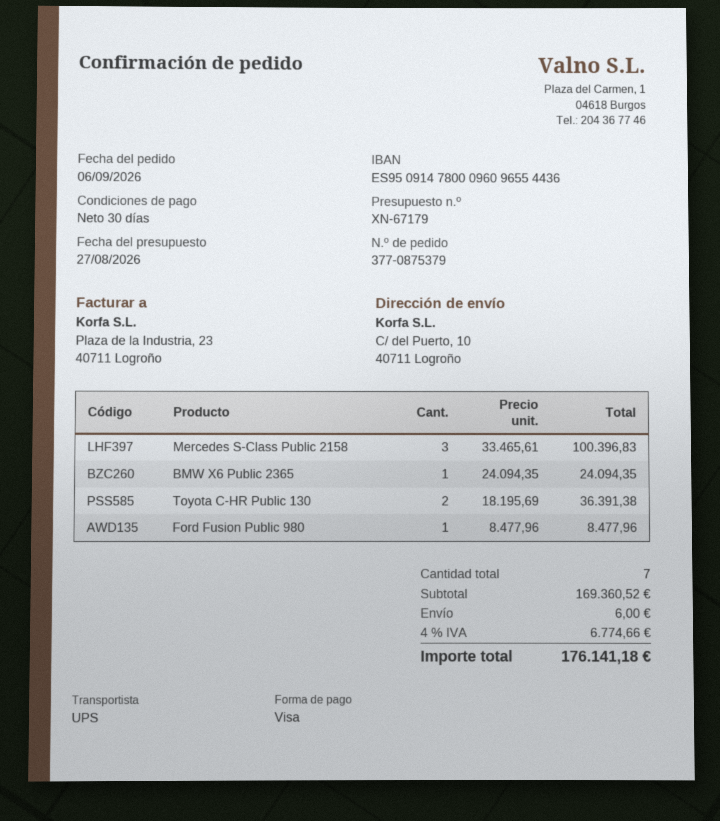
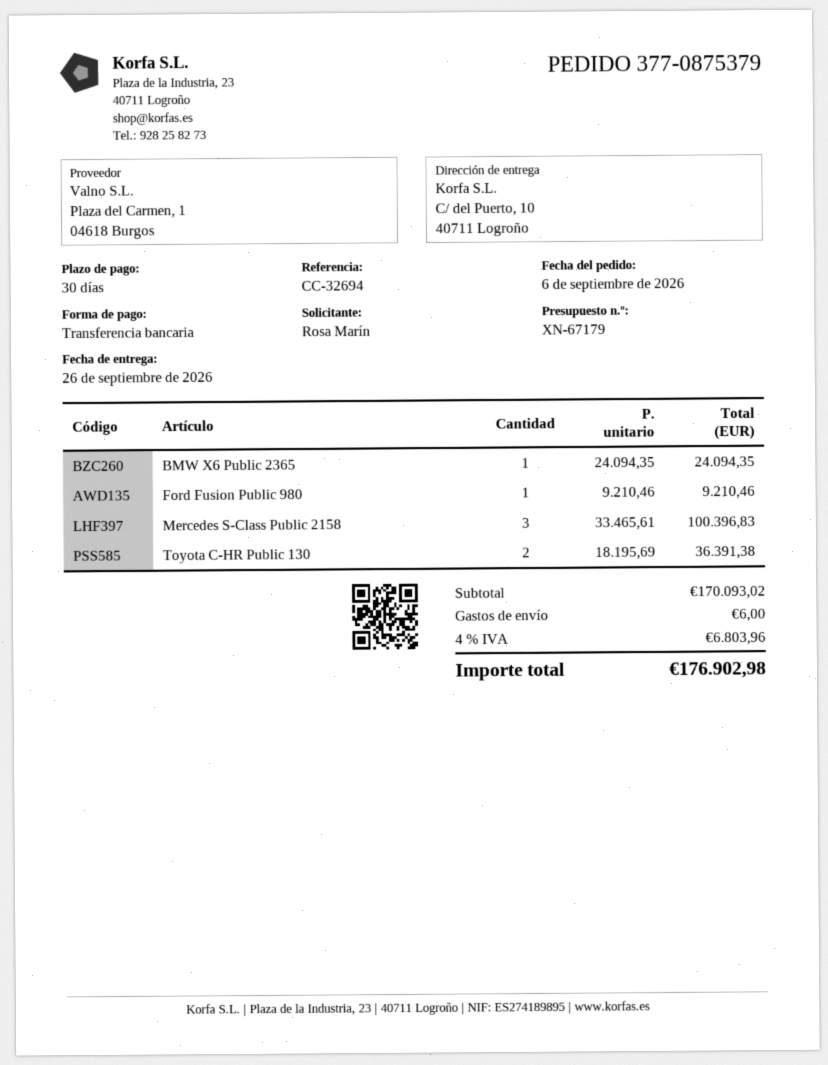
payment method: Visa -> bank transfer
Ford Fusion Public 980: 1 x 8477.96 = 8477.96 -> 1 x 9210.46 = 9210.46
subtotal: 169360.52 -> 170093.02
tax: 4% = 6774.66 -> 4% = 6803.96
total: 176141.18 -> 176902.98

